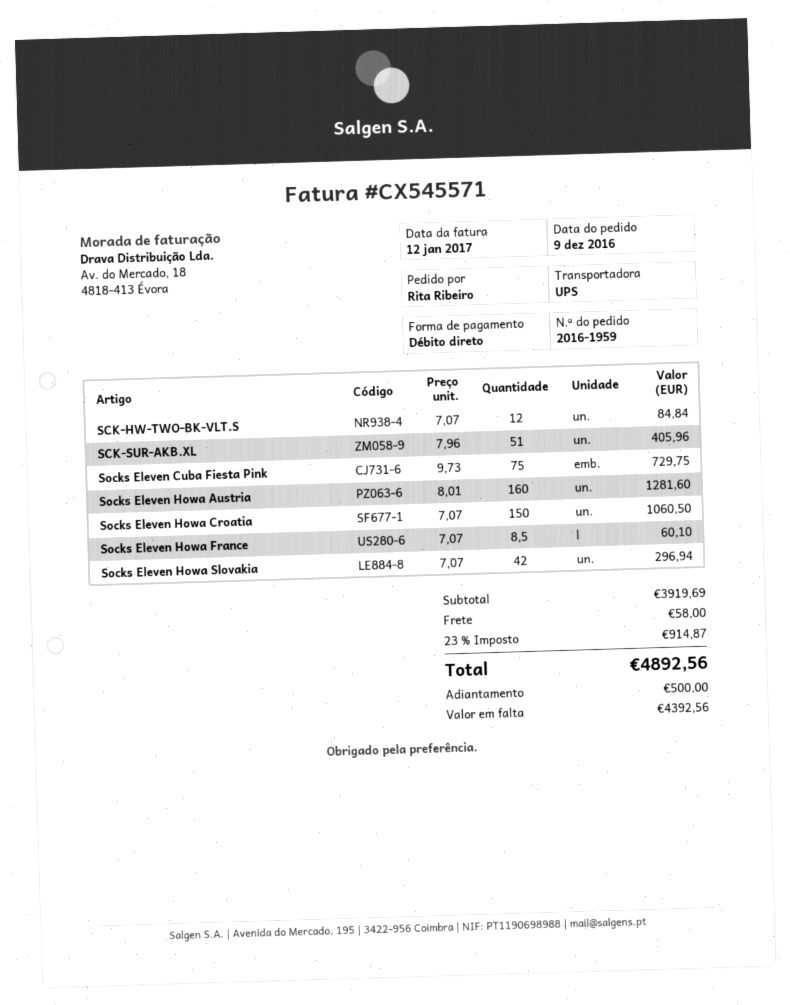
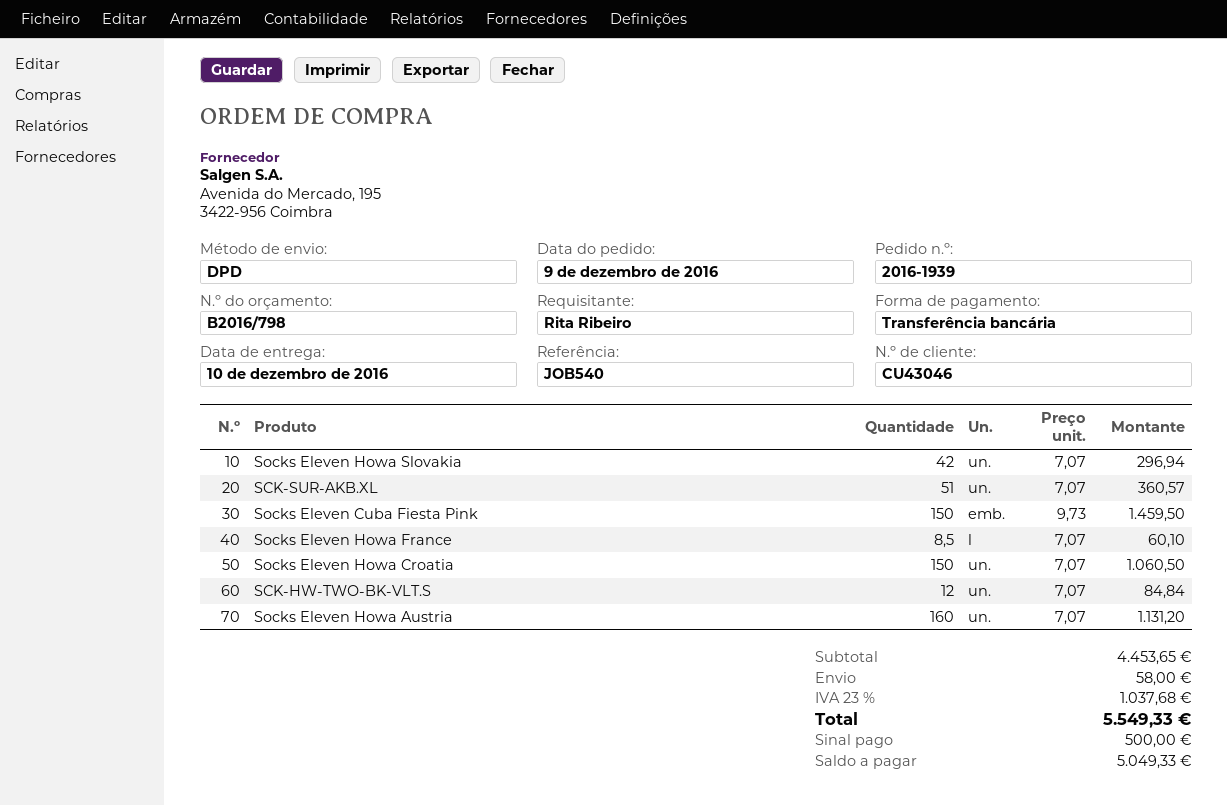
order number: 2016-1959 -> 2016-1939
payment method: direct debit -> bank transfer
shipping method: UPS -> DPD
SCK-SUR-AKB.XL: 51 x 7.96 = 405.96 -> 51 x 7.07 = 360.57
Socks Eleven Cuba Fiesta Pink: 75 x 9.73 = 729.75 -> 150 x 9.73 = 1459.50
Socks Eleven Howa Austria: 160 x 8.01 = 1281.60 -> 160 x 7.07 = 1131.20
subtotal: 3919.69 -> 4453.65
tax: 23% = 914.87 -> 23% = 1037.68
total: 4892.56 -> 5549.33
balance: 4392.56 -> 5049.33

